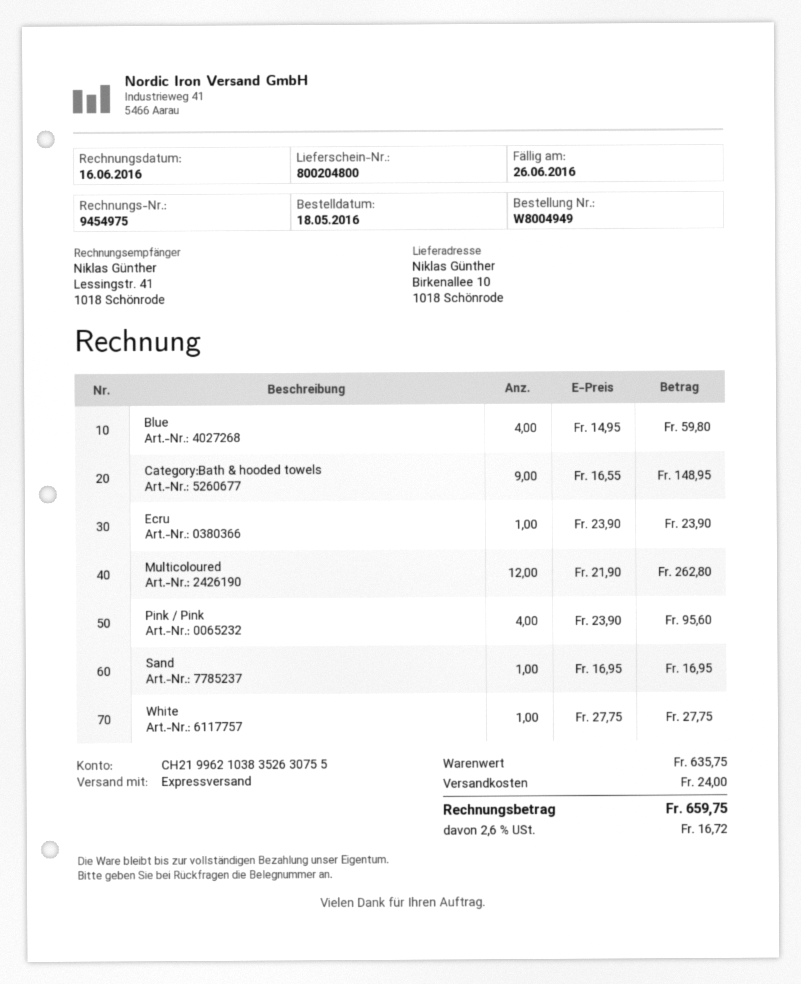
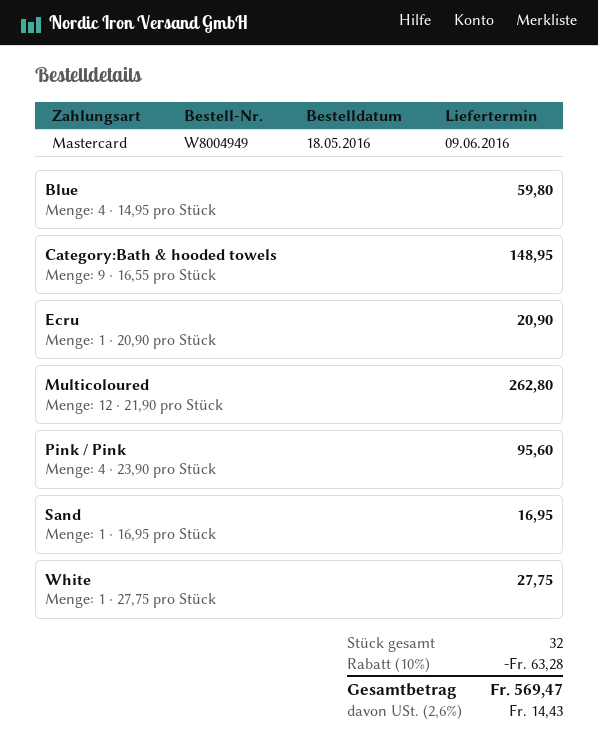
Ecru: 1 x 23.90 = 23.90 -> 1 x 20.90 = 20.90
discount: none -> 10% = 63.28
shipping: 24.00 -> none
tax: 2.6% = 16.72 -> 2.6% = 14.43
total: 659.75 -> 569.47

